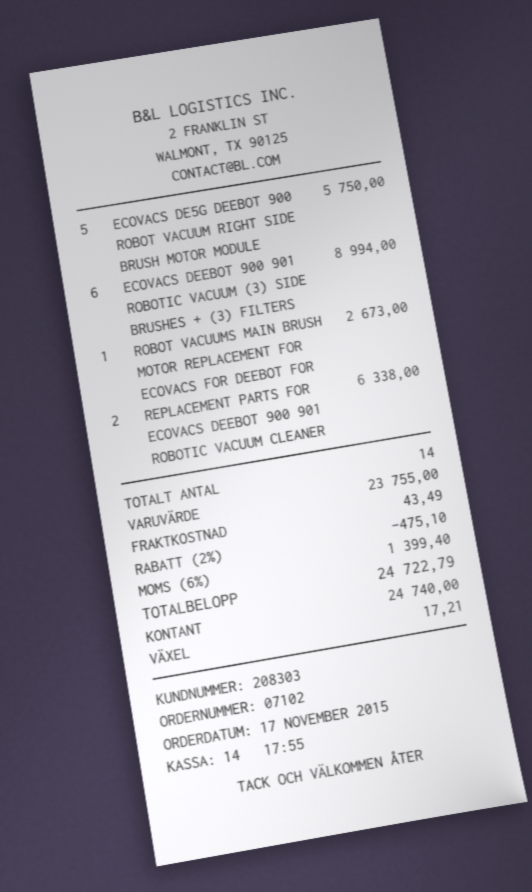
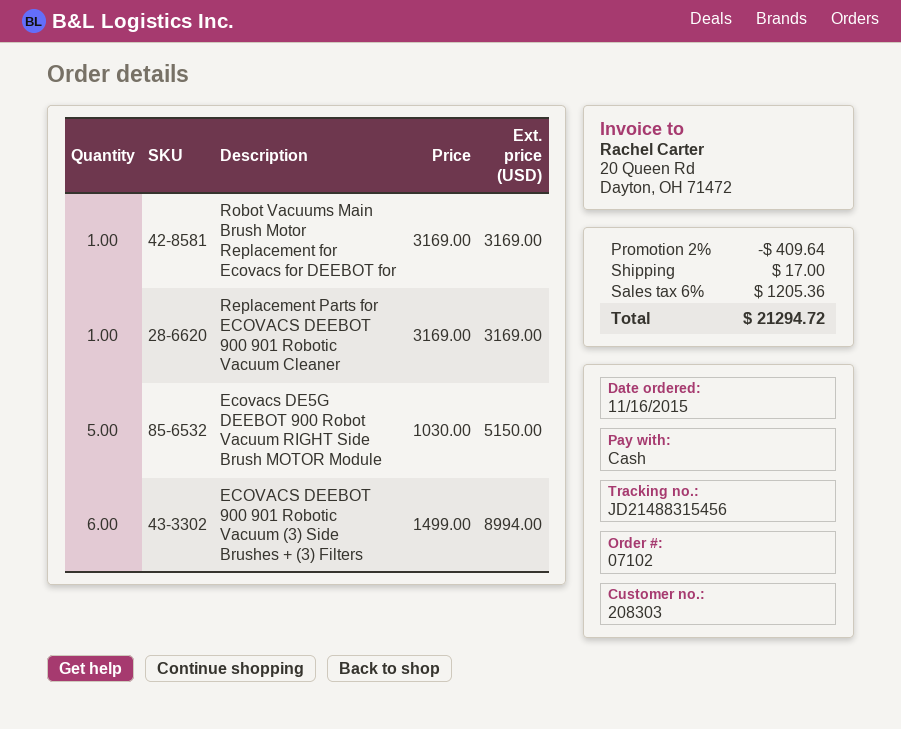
order date: 2015-11-17 -> 2015-11-16
ECOVACS DE5G DEEBOT 900 ROBOT VACUUM RIGHT SIDE BRUSH MOTOR MODULE: 5 for 5750.00 -> 5 for 5150.00
ROBOT VACUUMS MAIN BRUSH MOTOR REPLACEMENT FOR ECOVACS FOR DEEBOT FOR: 1 for 2673.00 -> 1 for 3169.00
REPLACEMENT PARTS FOR ECOVACS DEEBOT 900 901 ROBOTIC VACUUM CLEANER: 2 for 6338.00 -> 1 for 3169.00
discount: 2% = 475.10 -> 2% = 409.64
shipping: 43.49 -> 17.00
tax: 6% = 1399.40 -> 6% = 1205.36
total: 24722.79 -> 21294.72

